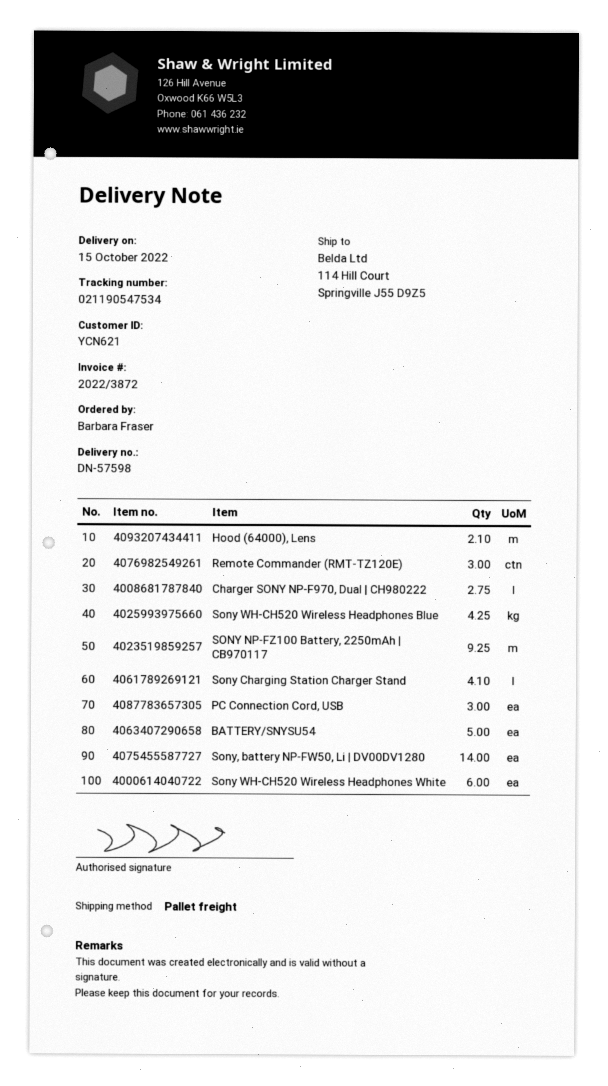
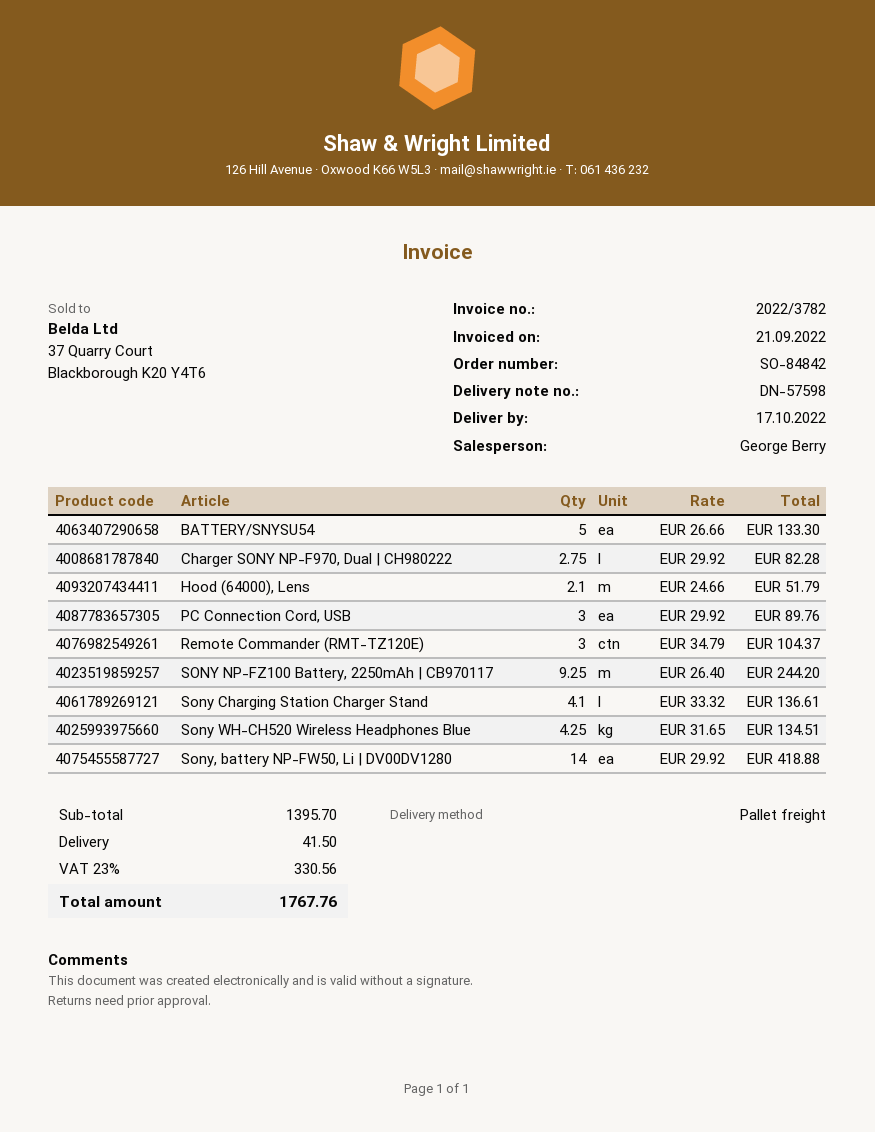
delivery date: 2022-10-15 -> 2022-10-17
invoice number: 2022/3872 -> 2022/3782
Sony WH-CH520 Wireless Headphones White: 6 -> none

